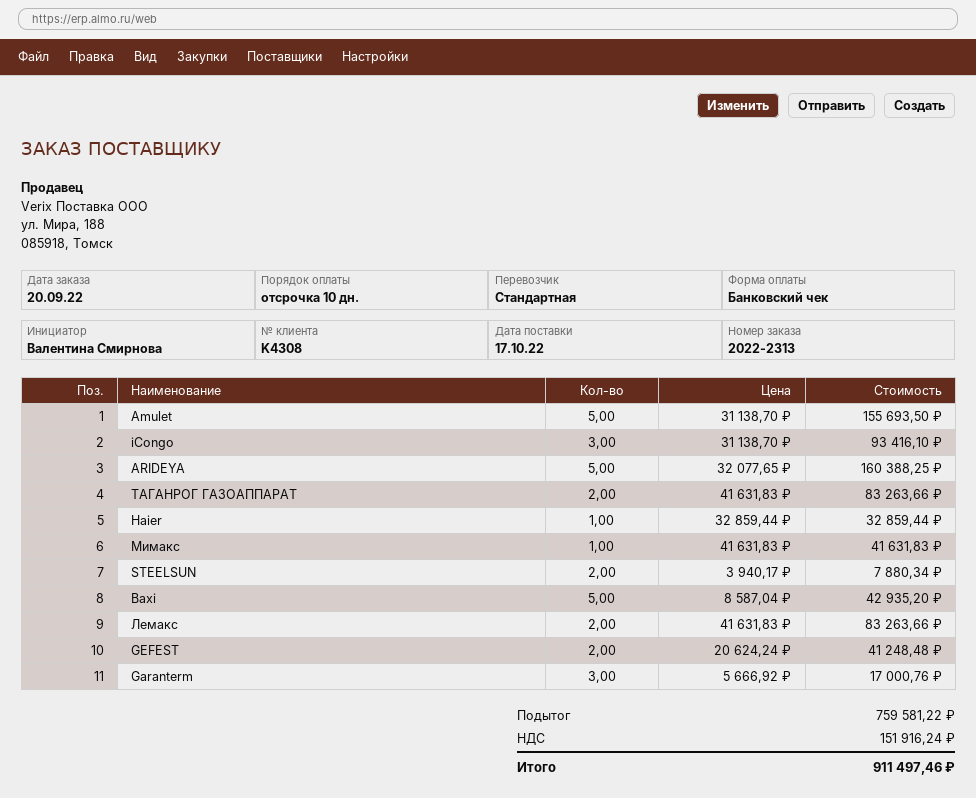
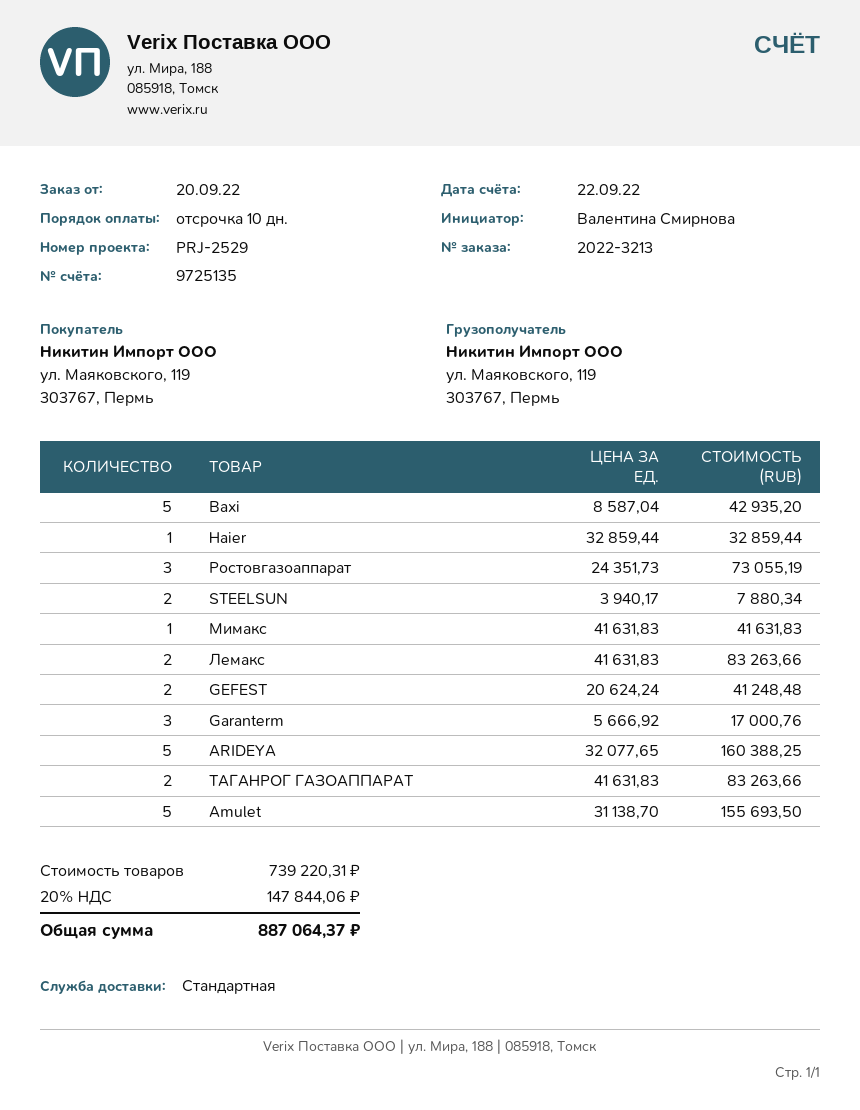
order number: 2022-2313 -> 2022-3213
iCongo: 3 x 31138.70 = 93416.10 -> none
Ростовгазоаппарат: none -> 3 x 24351.73 = 73055.19
subtotal: 759581.22 -> 739220.31
tax: 151916.24 -> 147844.06
total: 911497.46 -> 887064.37

